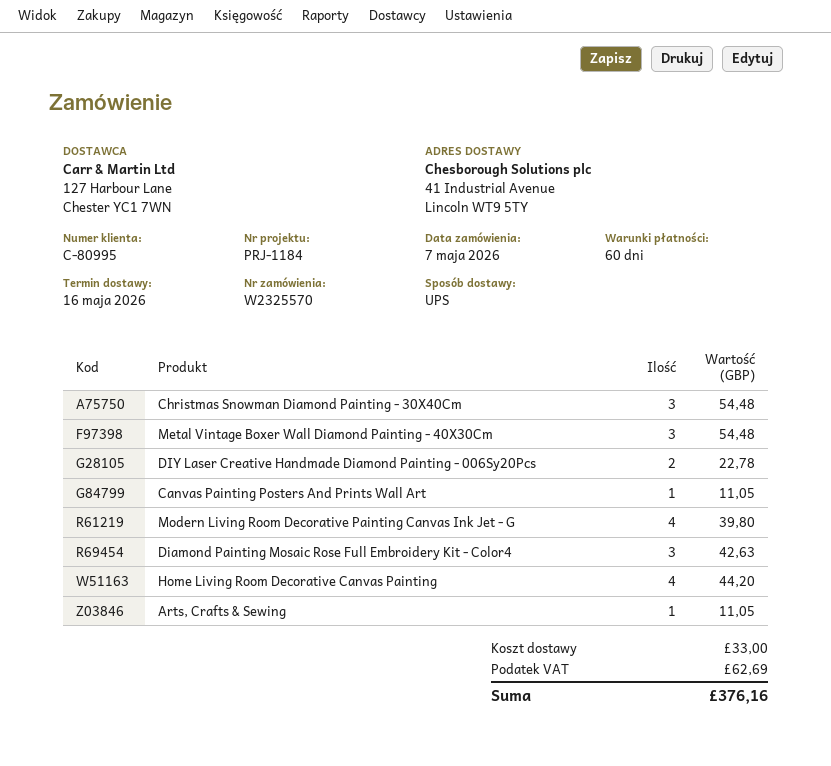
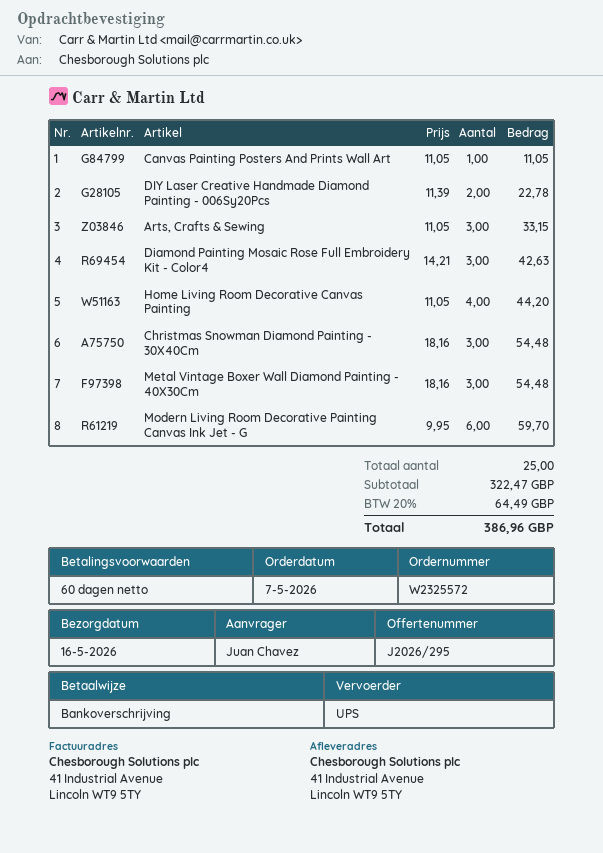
order number: W2325570 -> W2325572
Modern Living Room Decorative Painting Canvas Ink Jet - G: 4 for 39.80 -> 6 for 59.70
Arts, Crafts & Sewing: 1 for 11.05 -> 3 for 33.15
shipping: 33.00 -> none
tax: 62.69 -> 64.49
total: 376.16 -> 386.96

